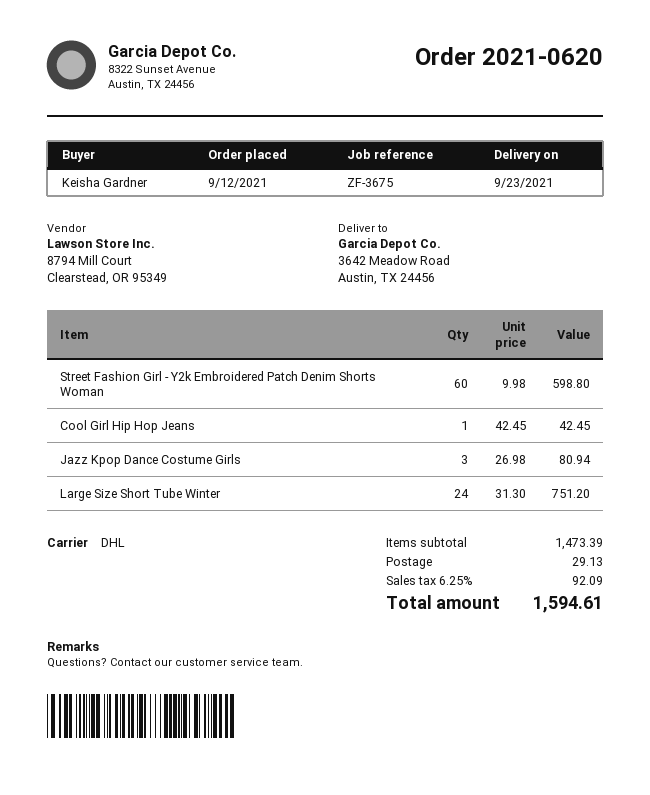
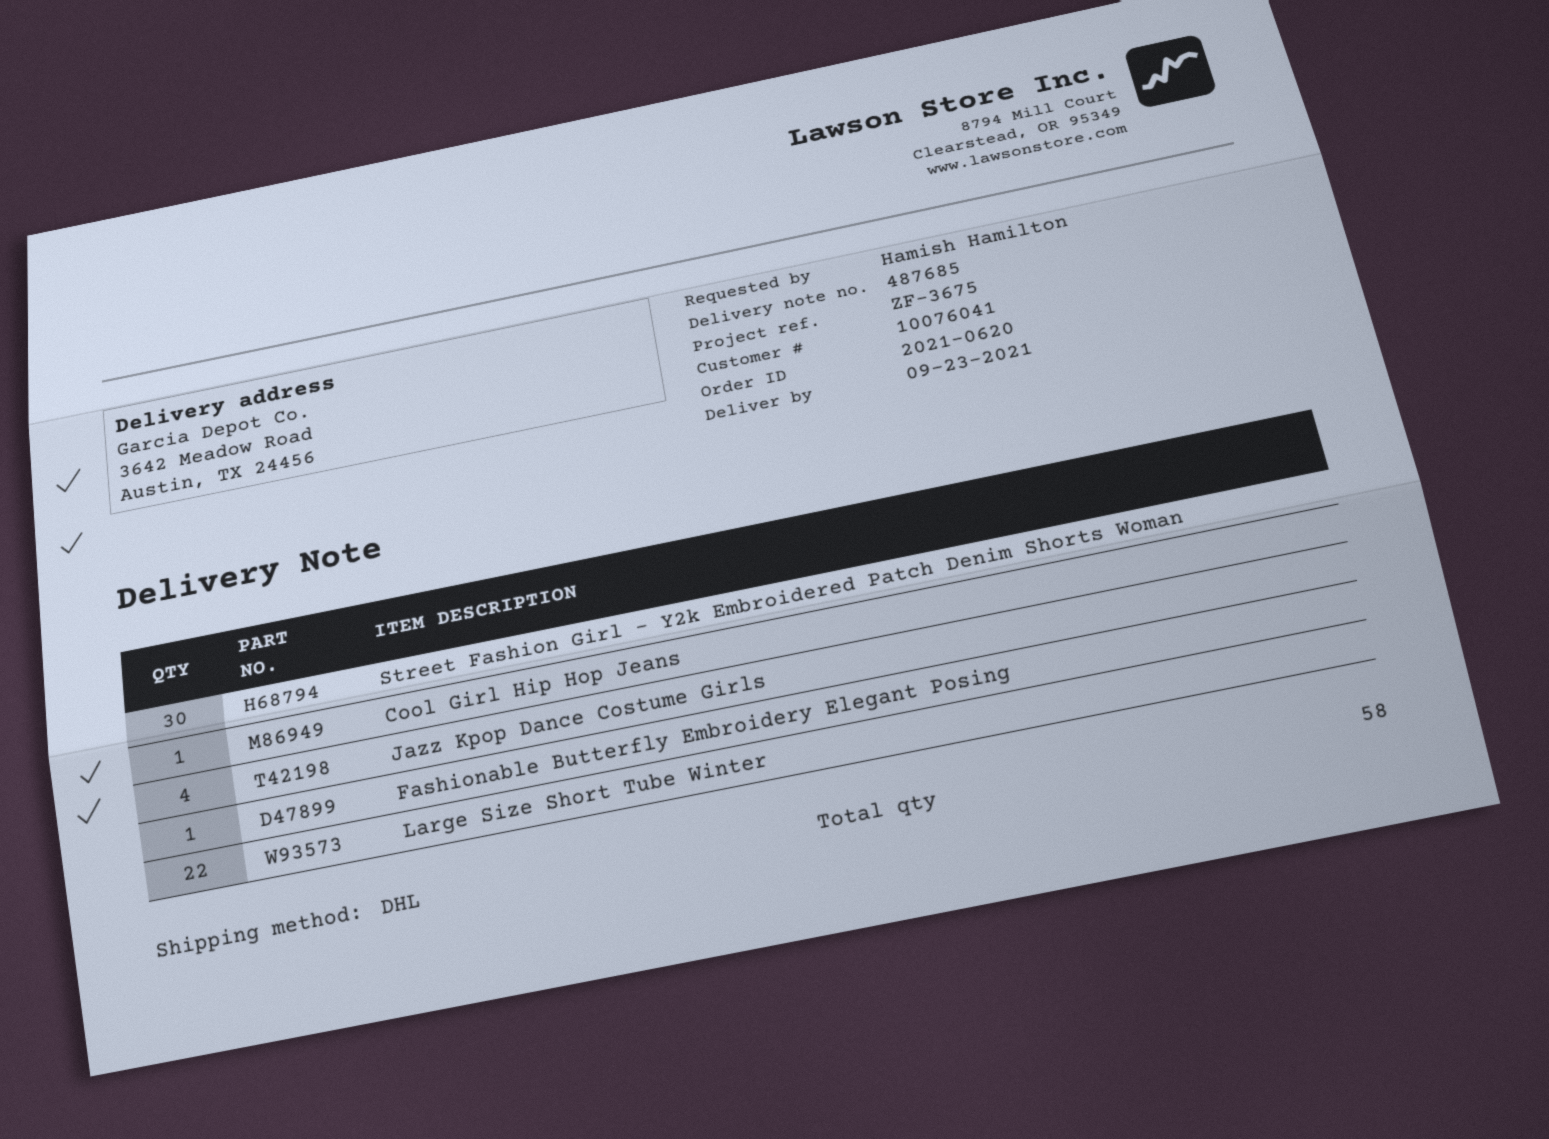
ordered by: Keisha Gardner -> Hamish Hamilton
Street Fashion Girl - Y2k Embroidered Patch Denim Shorts Woman: 60 -> 30
Jazz Kpop Dance Costume Girls: 3 -> 4
Large Size Short Tube Winter: 24 -> 22
Fashionable Butterfly Embroidery Elegant Posing: none -> 1

